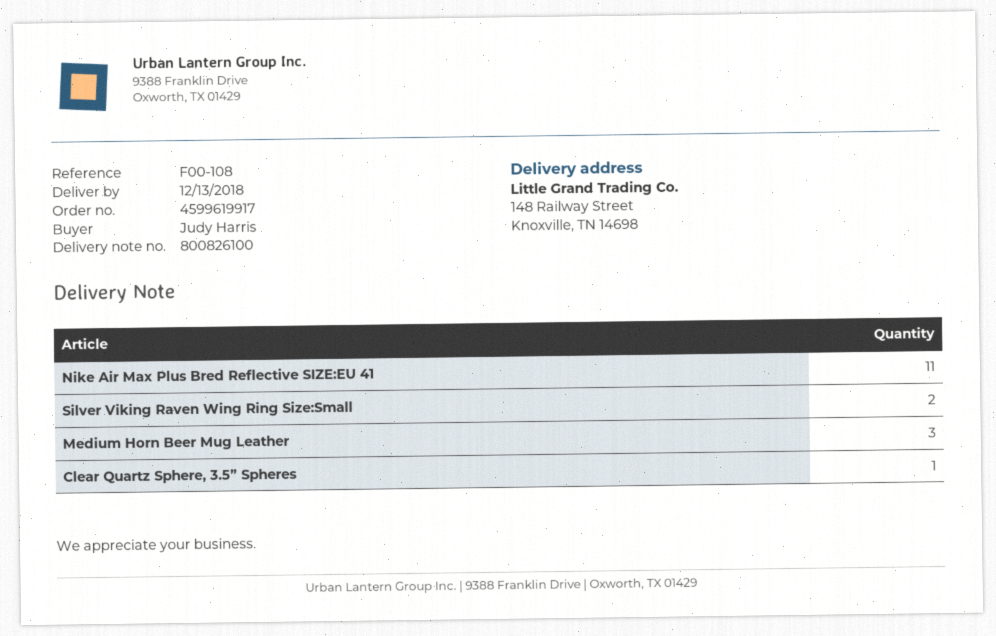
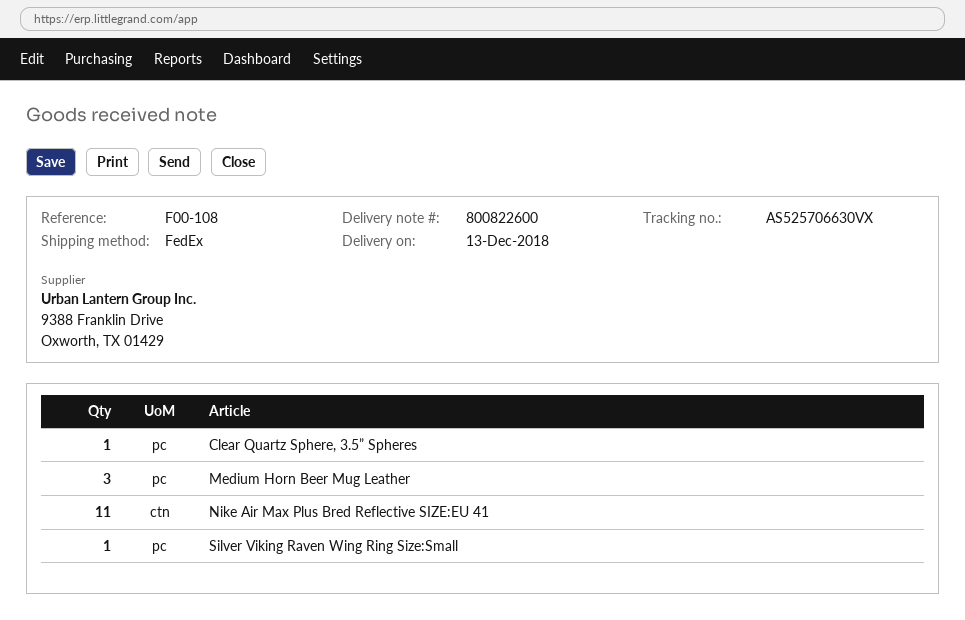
delivery note number: 800826100 -> 800822600
Silver Viking Raven Wing Ring Size:Small: 2 -> 1

